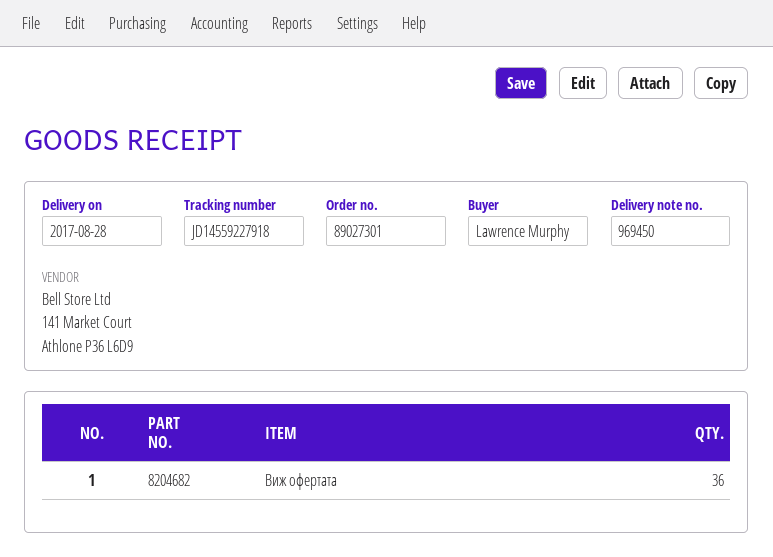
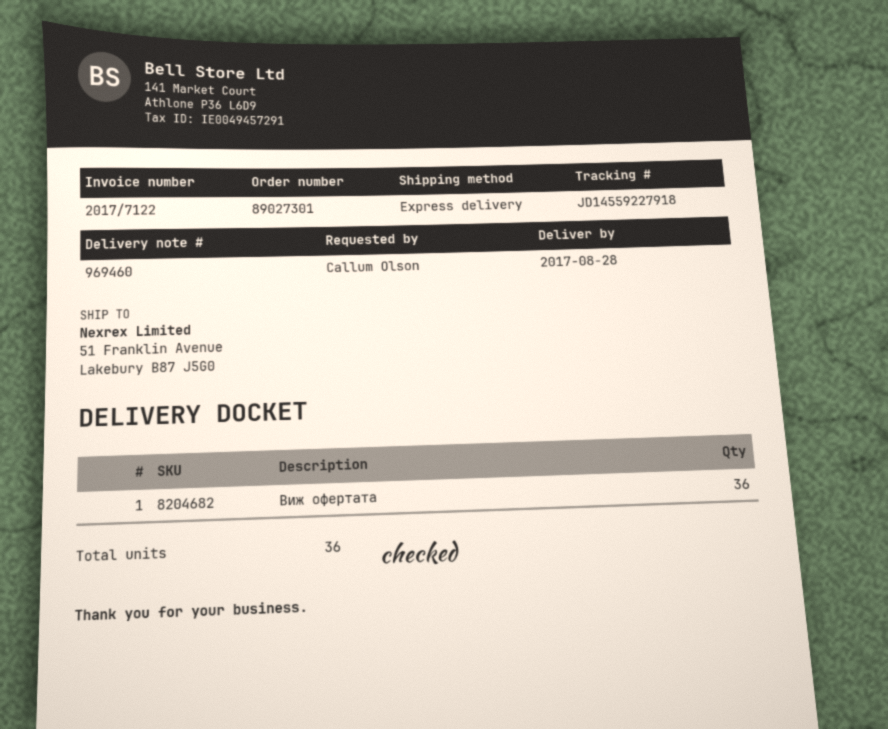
delivery note number: 969450 -> 969460
ordered by: Lawrence Murphy -> Callum Olson

